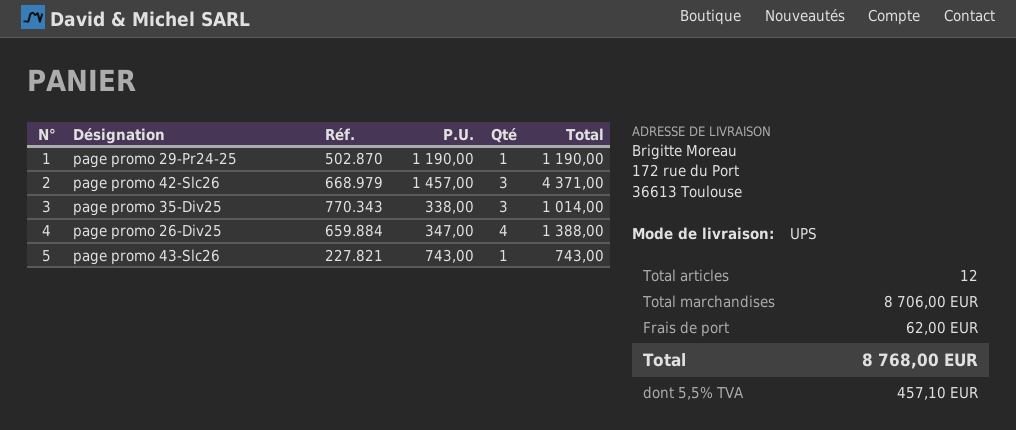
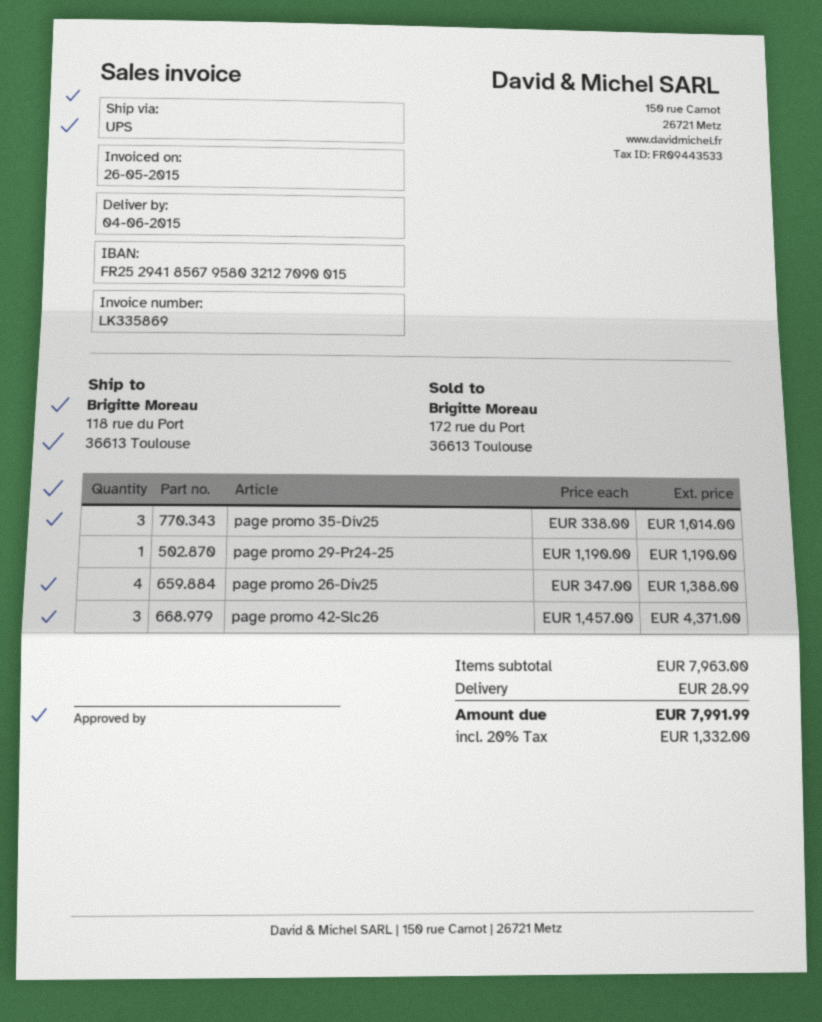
ship to: 172 rue du Port, 36613 Toulouse -> 118 rue du Port, 36613 Toulouse
page promo 43-Slc26: 1 x 743.00 = 743.00 -> none
subtotal: 8706.00 -> 7963.00
shipping: 62.00 -> 28.99
tax: 5.5% = 457.10 -> 20% = 1332.00
total: 8768.00 -> 7991.99

